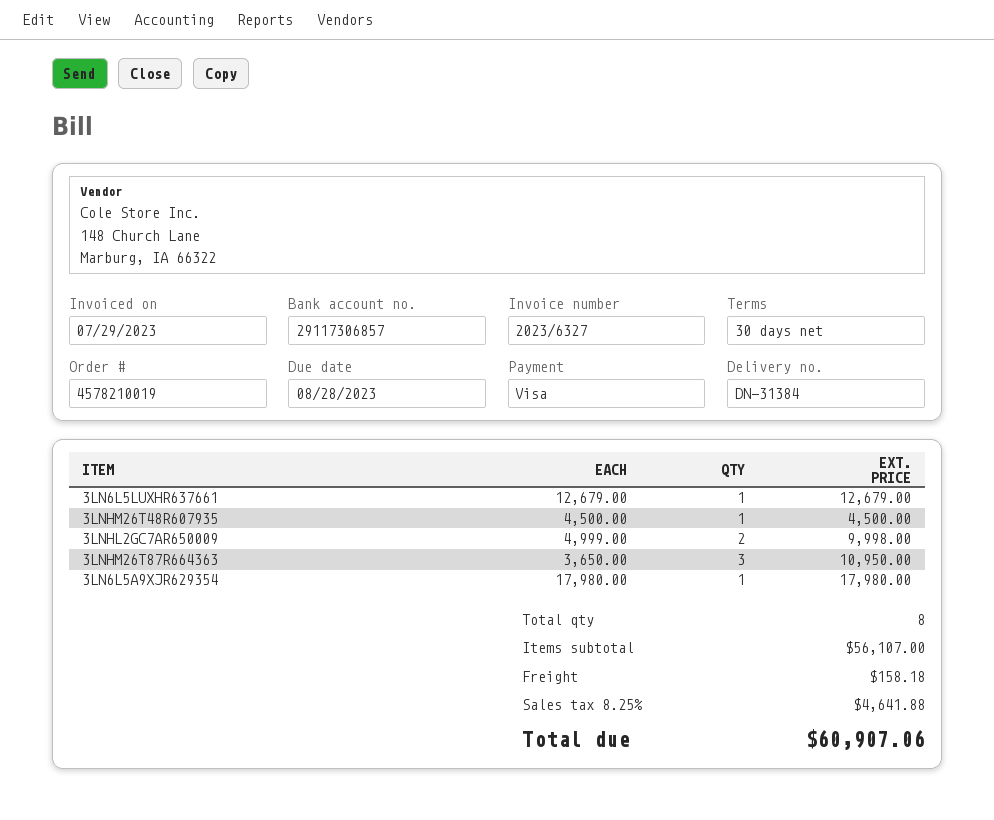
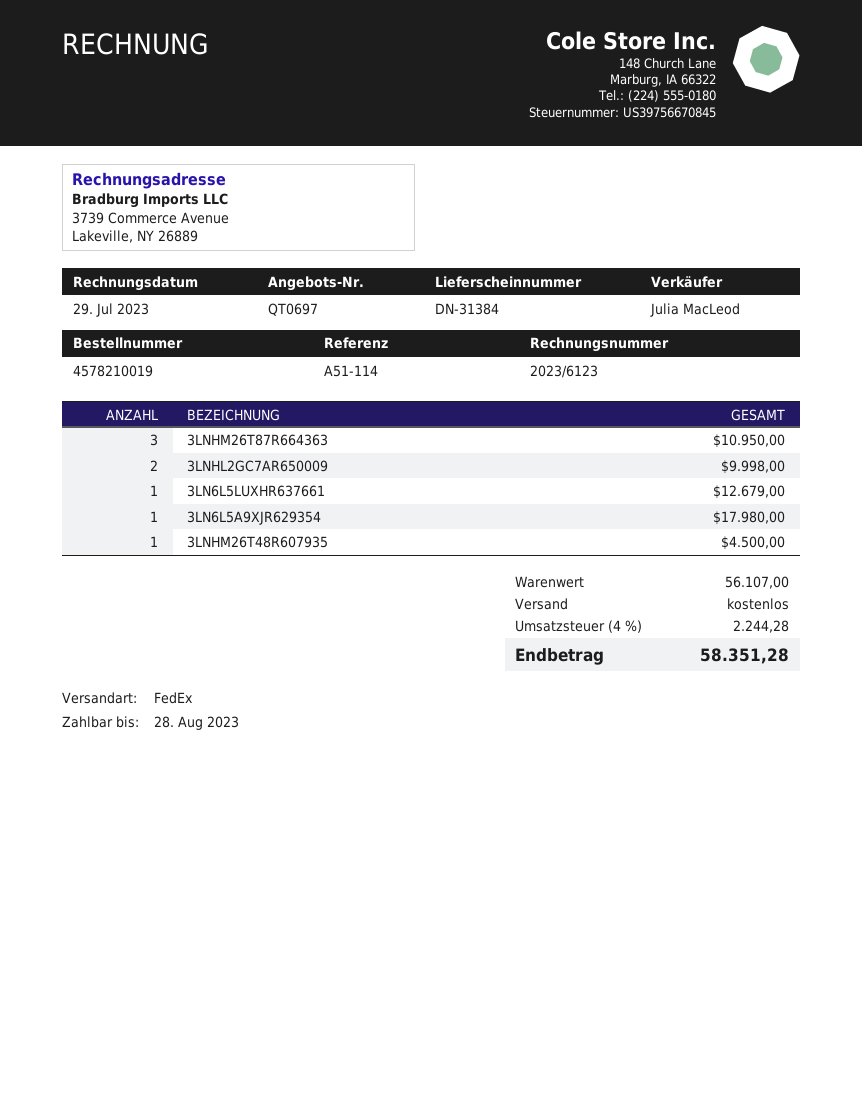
invoice number: 2023/6327 -> 2023/6123
shipping: 158.18 -> 0.00
tax: 8.25% = 4641.88 -> 4% = 2244.28
total: 60907.06 -> 58351.28

